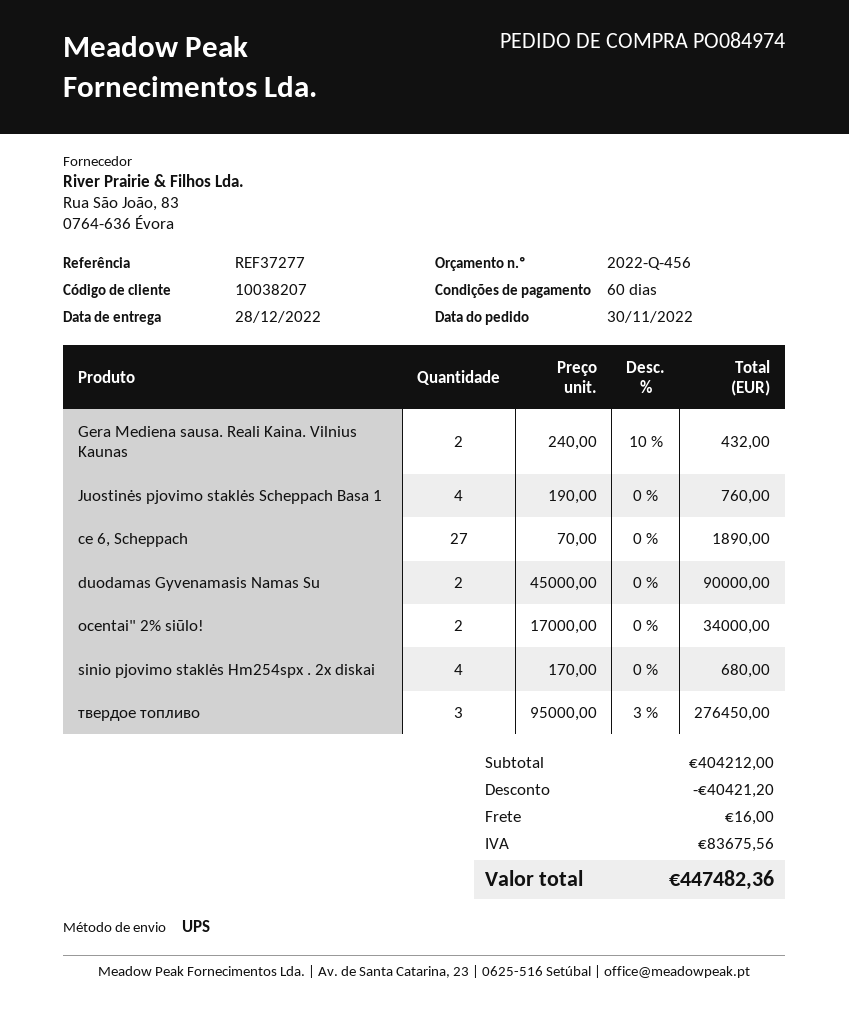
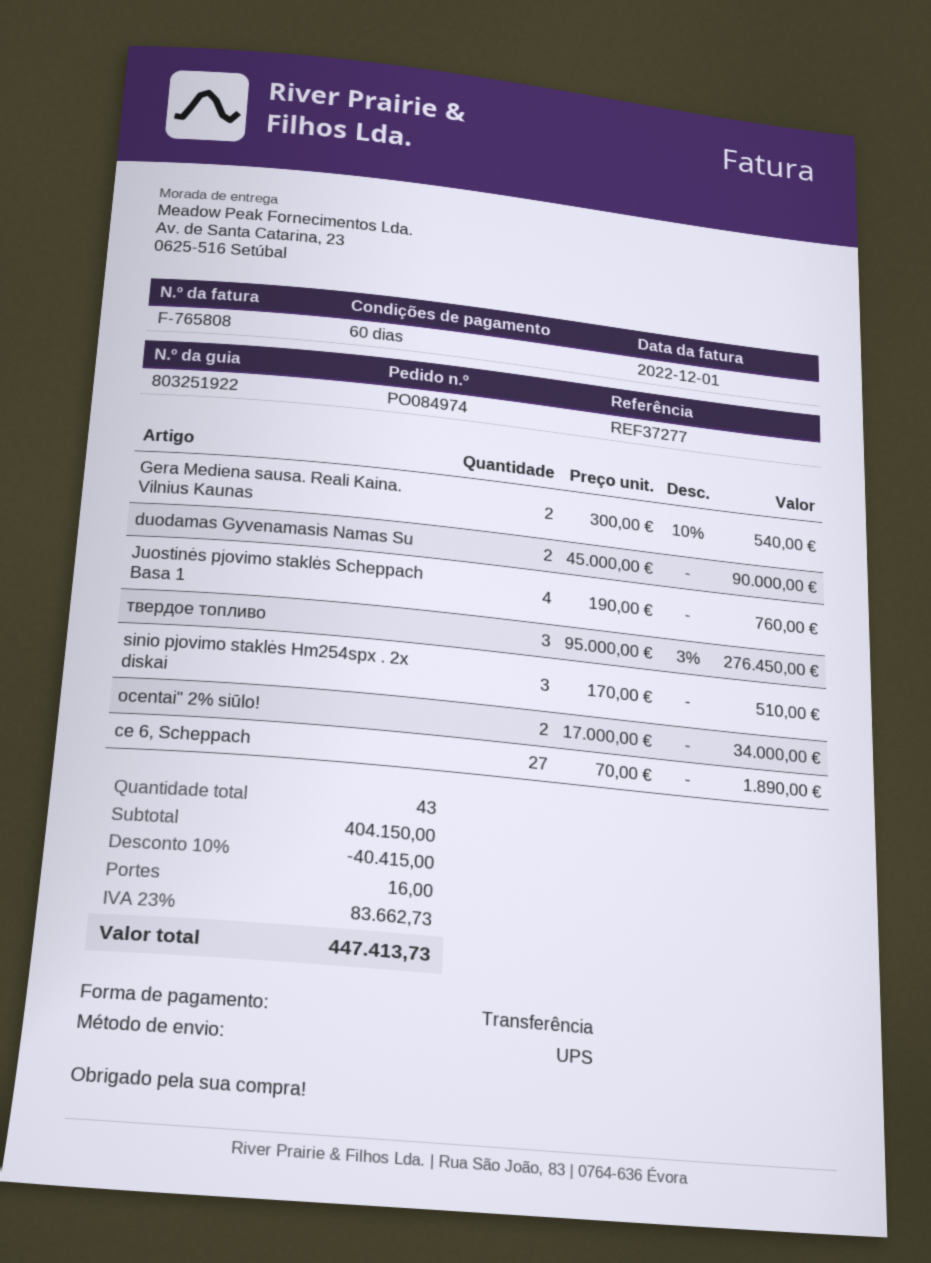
Gera Mediena sausa. Reali Kaina. Vilnius Kaunas: 2 x 240.00 - 10% = 432.00 -> 2 x 300.00 - 10% = 540.00
sinio pjovimo staklės Hm254spx . 2x diskai: 4 x 170.00 = 680.00 -> 3 x 170.00 = 510.00
subtotal: 404212.00 -> 404150.00
discount: 40421.20 -> 40415.00
tax: 83675.56 -> 83662.73
total: 447482.36 -> 447413.73

